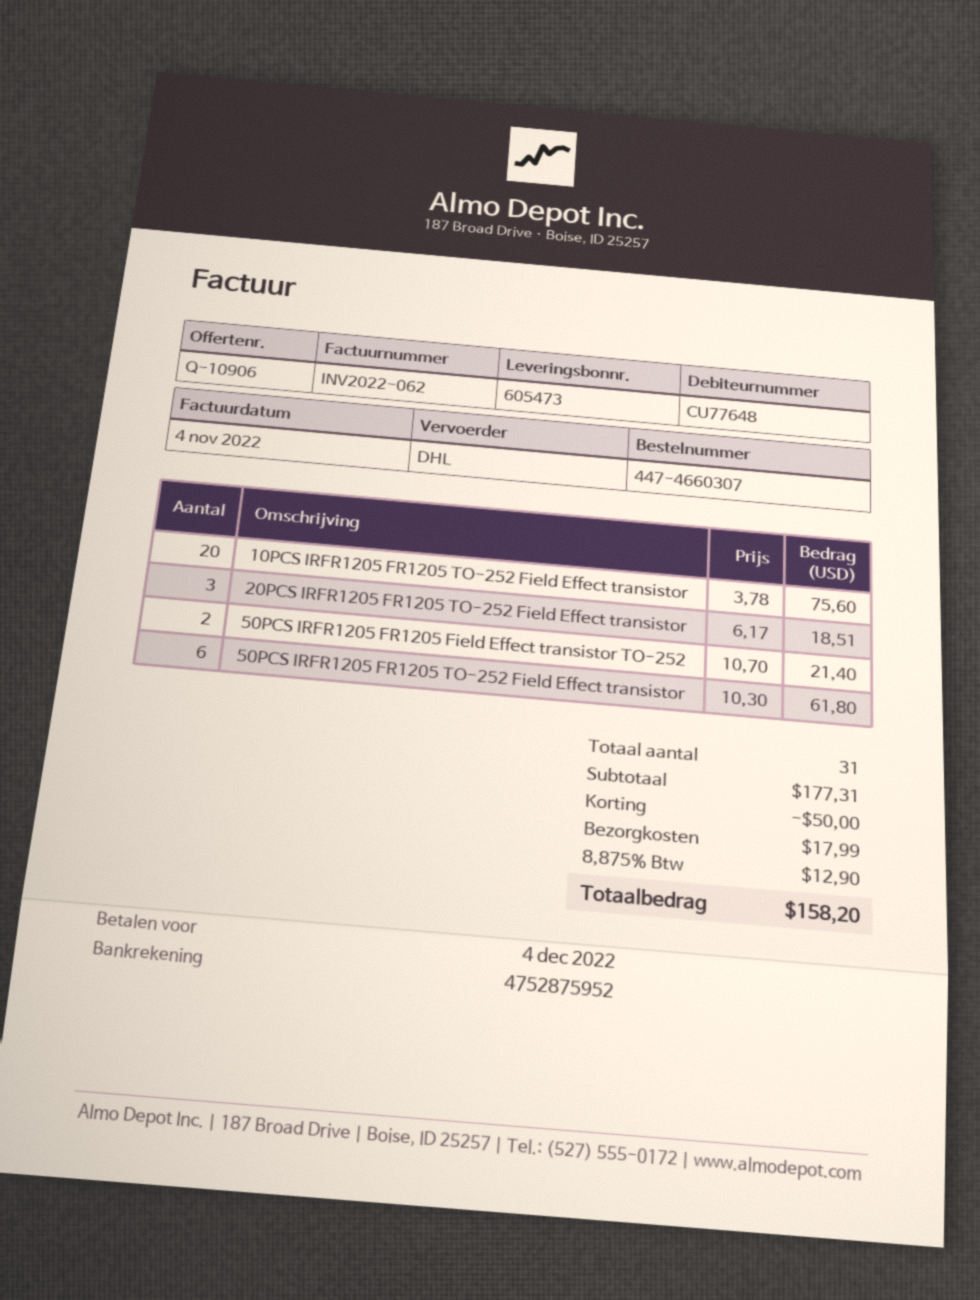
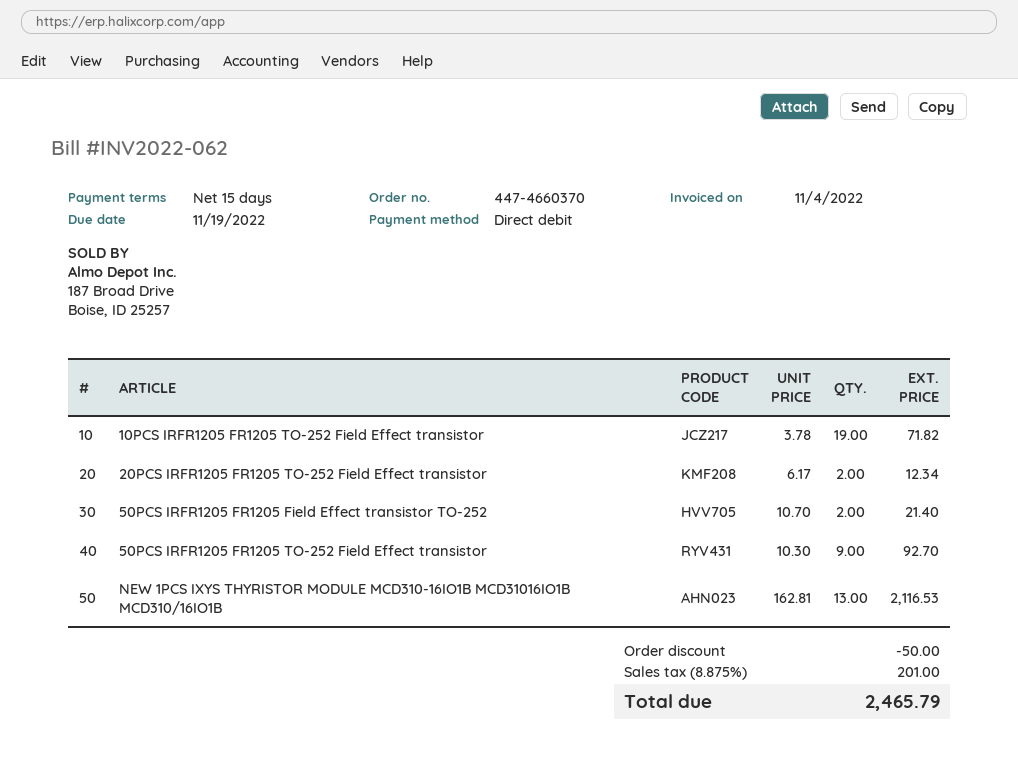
order number: 447-4660307 -> 447-4660370
due date: 2022-12-04 -> 2022-11-19
10PCS IRFR1205 FR1205 TO-252 Field Effect transistor: 20 x 3.78 = 75.60 -> 19 x 3.78 = 71.82
20PCS IRFR1205 FR1205 TO-252 Field Effect transistor: 3 x 6.17 = 18.51 -> 2 x 6.17 = 12.34
50PCS IRFR1205 FR1205 TO-252 Field Effect transistor: 6 x 10.30 = 61.80 -> 9 x 10.30 = 92.70
NEW 1PCS IXYS THYRISTOR MODULE MCD310-16IO1B MCD31016IO1B MCD310/16IO1B: none -> 13 x 162.81 = 2116.53
shipping: 17.99 -> none
tax: 8.875% = 12.90 -> 8.875% = 201.00
total: 158.20 -> 2465.79

